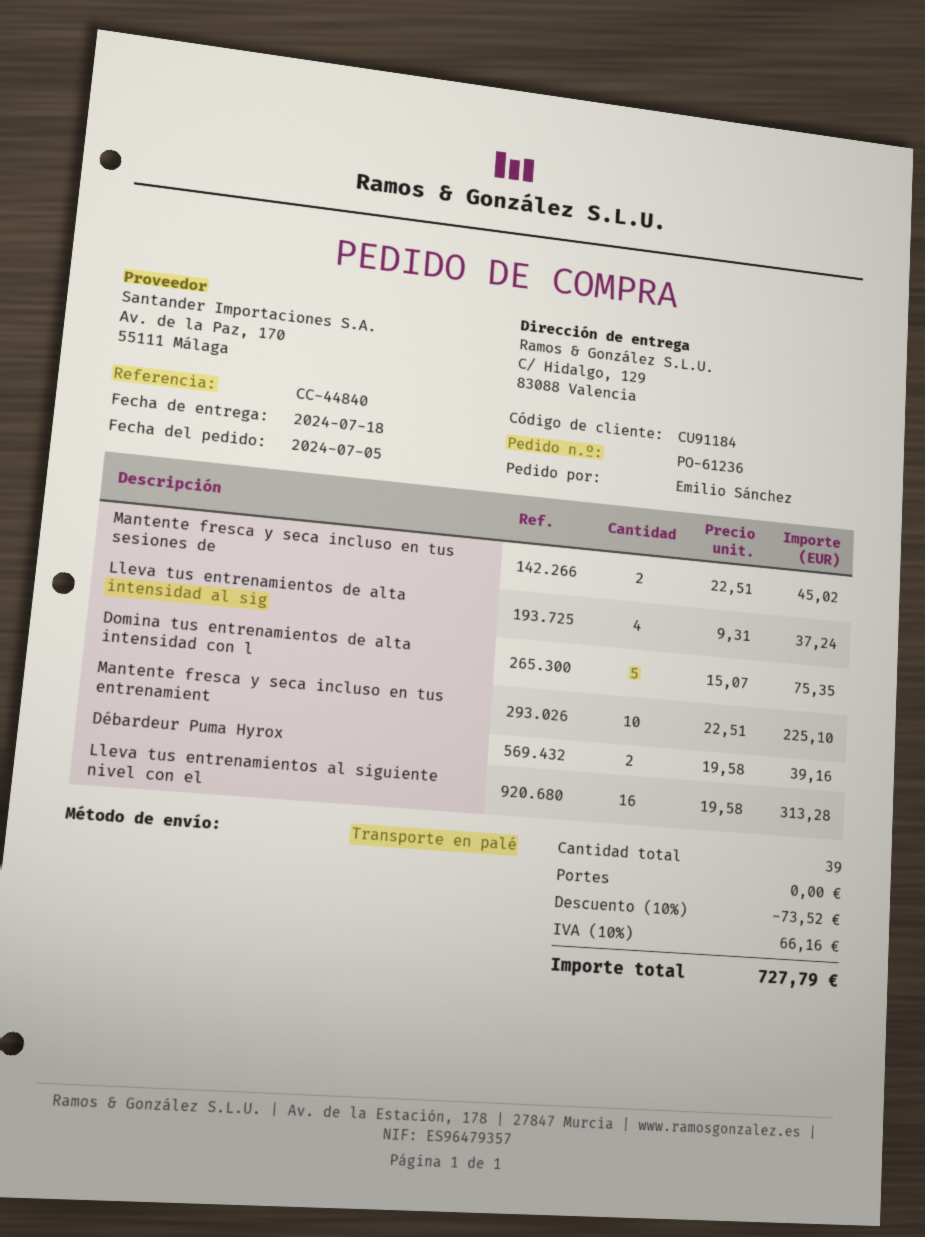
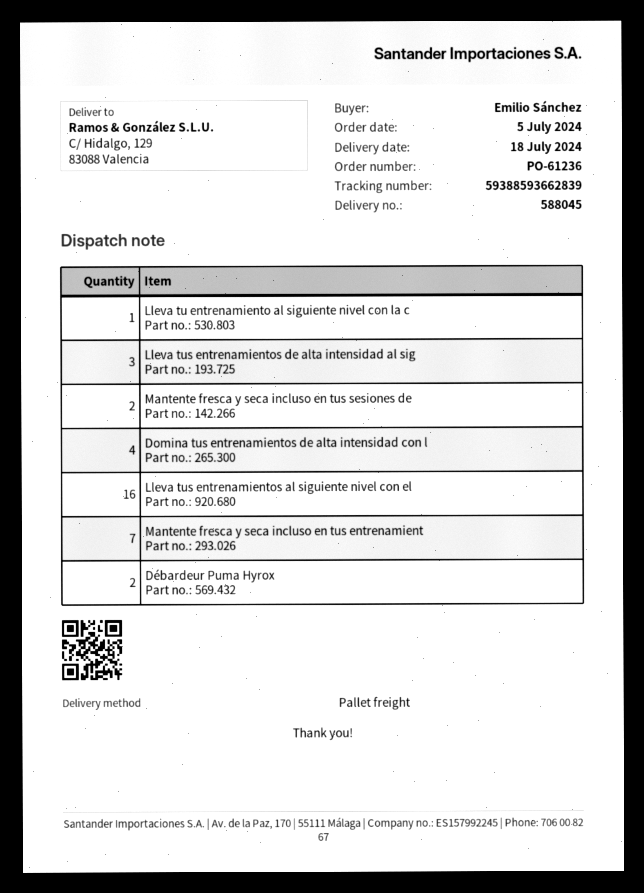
Lleva tus entrenamientos de alta intensidad al sig: 4 -> 3
Domina tus entrenamientos de alta intensidad con l: 5 -> 4
Mantente fresca y seca incluso en tus entrenamient: 10 -> 7
Lleva tu entrenamiento al siguiente nivel con la c: none -> 1

